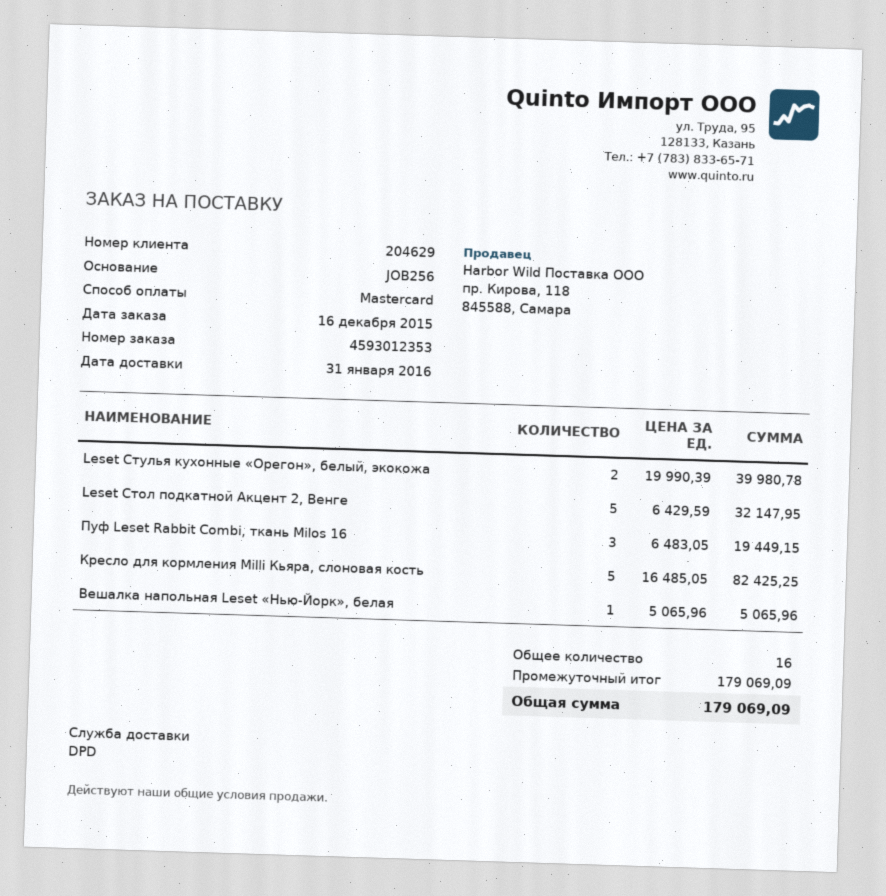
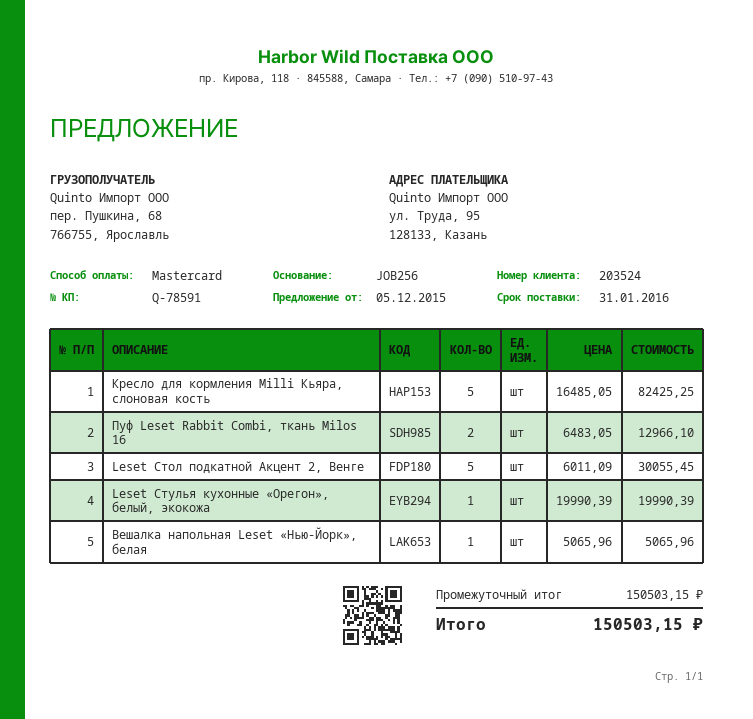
customer number: 204629 -> 203524
Leset Стулья кухонные «Орегон», белый, экокожа: 2 x 19990.39 = 39980.78 -> 1 x 19990.39 = 19990.39
Leset Стол подкатной Акцент 2, Венге: 5 x 6429.59 = 32147.95 -> 5 x 6011.09 = 30055.45
Пуф Leset Rabbit Combi, ткань Milos 16: 3 x 6483.05 = 19449.15 -> 2 x 6483.05 = 12966.10
subtotal: 179069.09 -> 150503.15
total: 179069.09 -> 150503.15

